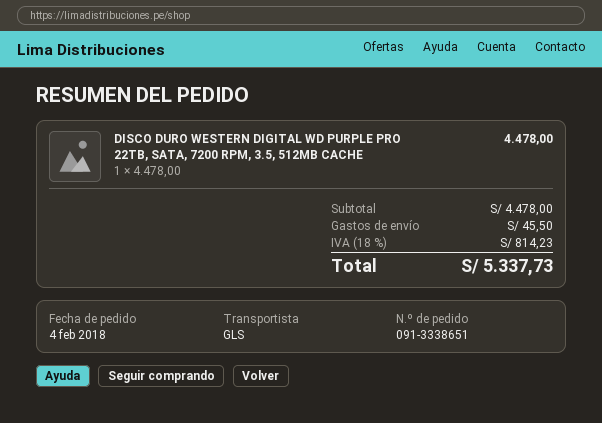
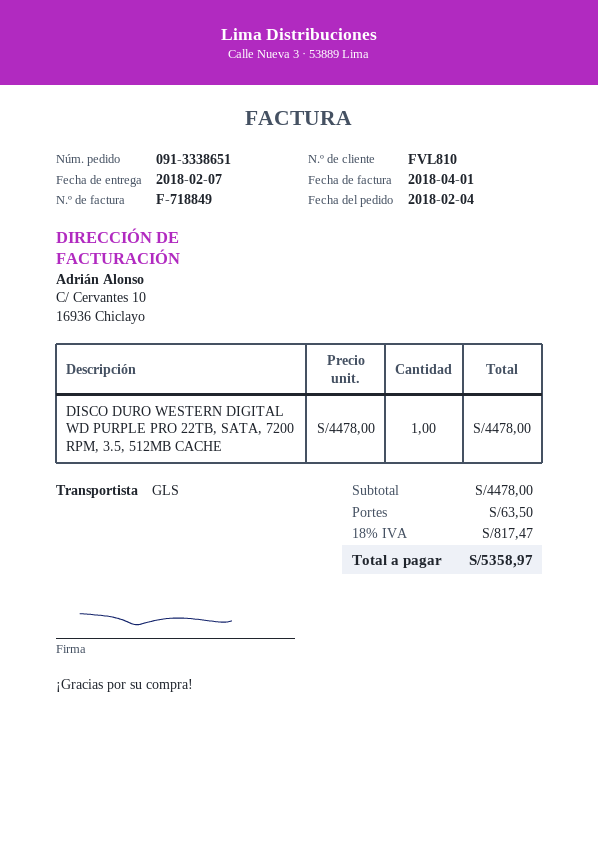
shipping: 45.50 -> 63.50
tax: 18% = 814.23 -> 18% = 817.47
total: 5337.73 -> 5358.97

